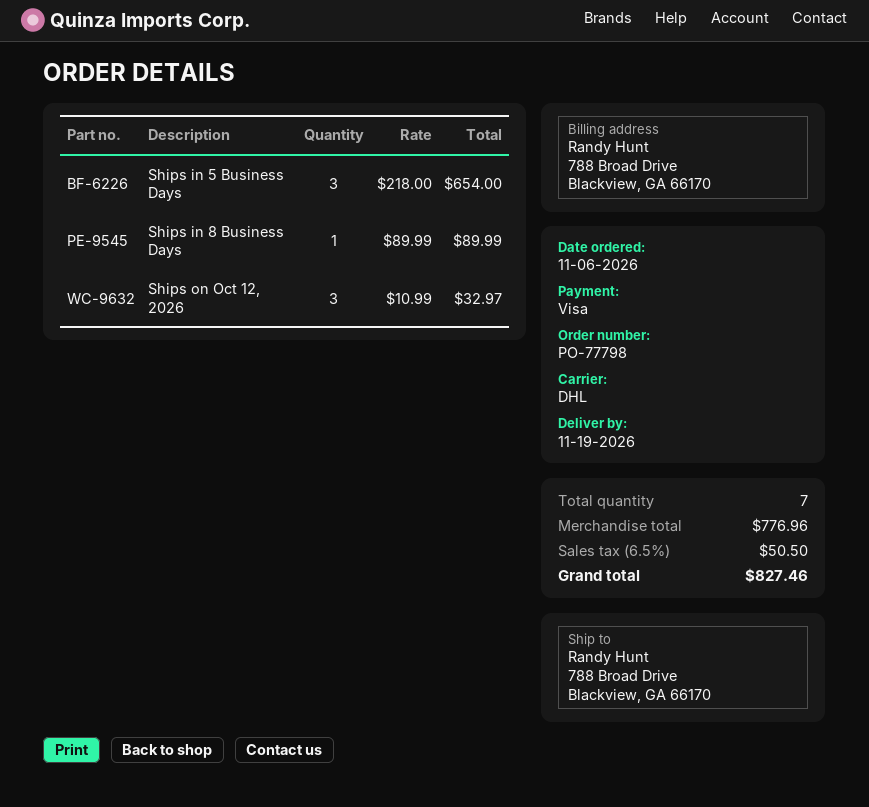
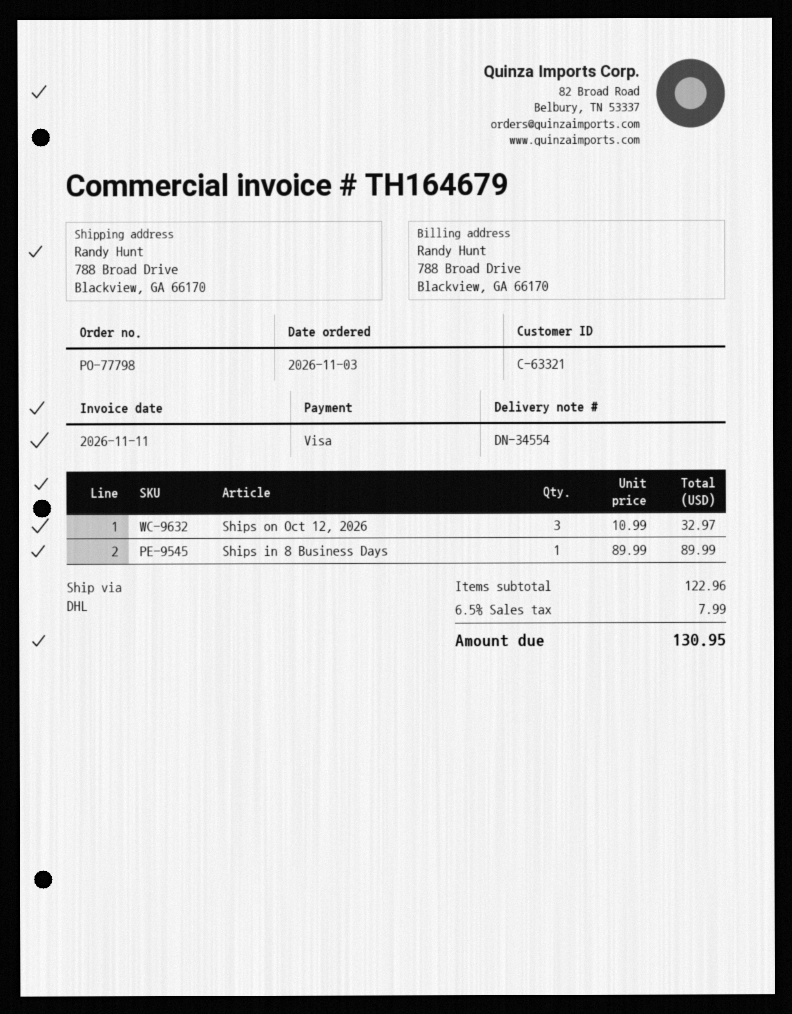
order date: 2026-11-06 -> 2026-11-03
Ships in 5 Business Days: 3 x 218.00 = 654.00 -> none
subtotal: 776.96 -> 122.96
tax: 6.5% = 50.50 -> 6.5% = 7.99
total: 827.46 -> 130.95

